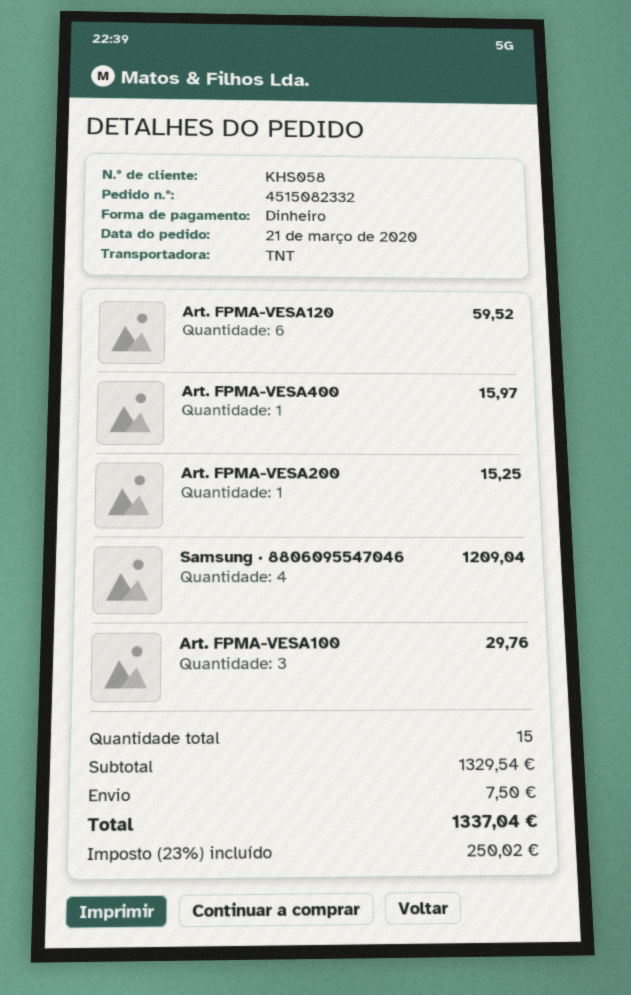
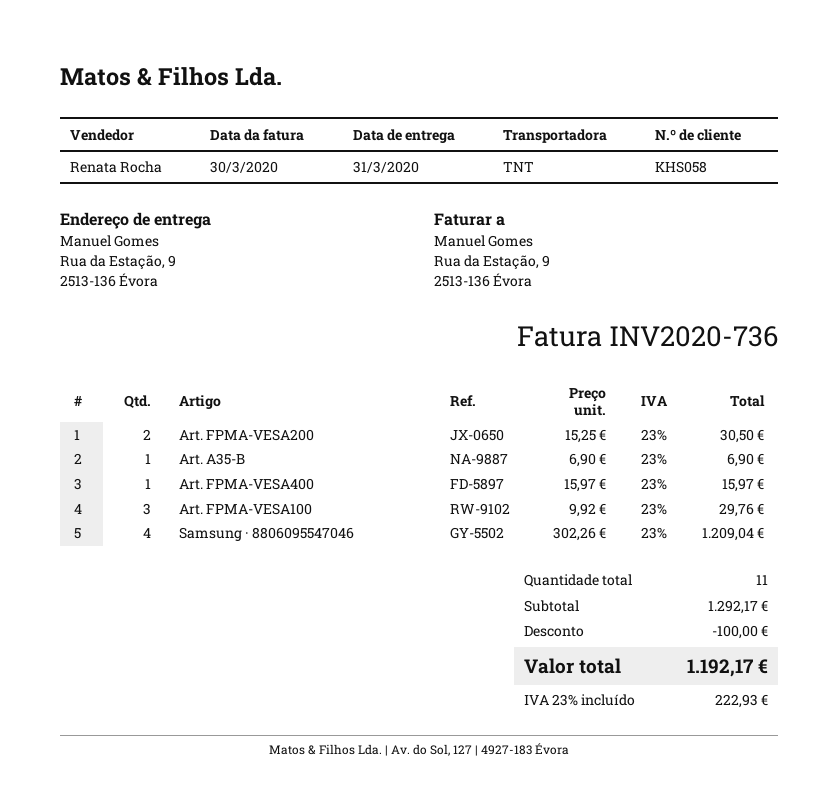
Art. FPMA-VESA120: 6 for 59.52 -> none
Art. FPMA-VESA200: 1 for 15.25 -> 2 for 30.50
Art. A35-B: none -> 1 for 6.90
total quantity: 15 -> 11
subtotal: 1329.54 -> 1292.17
discount: none -> 100.00
shipping: 7.50 -> none
tax: 23% = 250.02 -> 23% = 222.93
total: 1337.04 -> 1192.17

